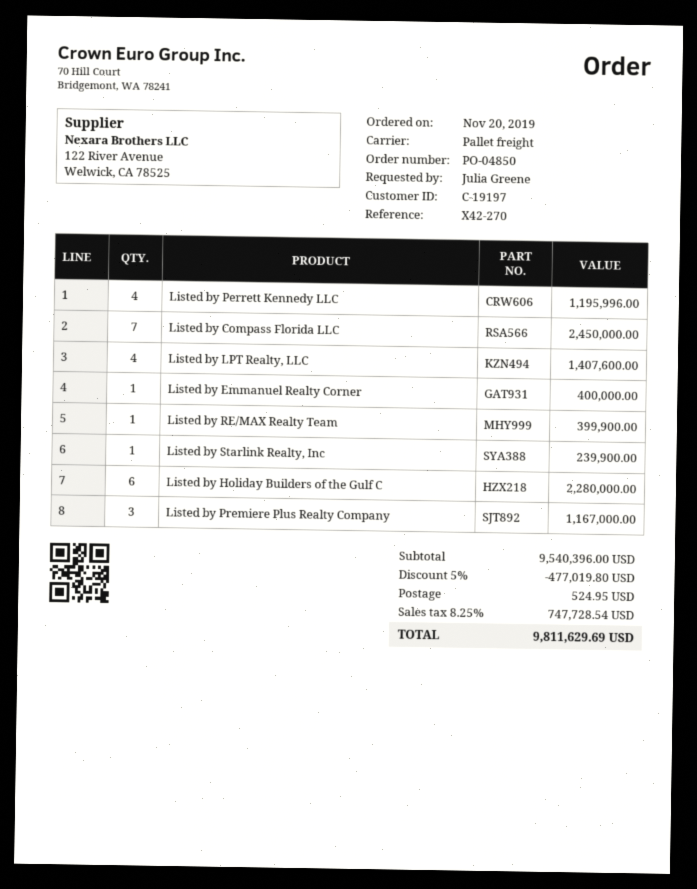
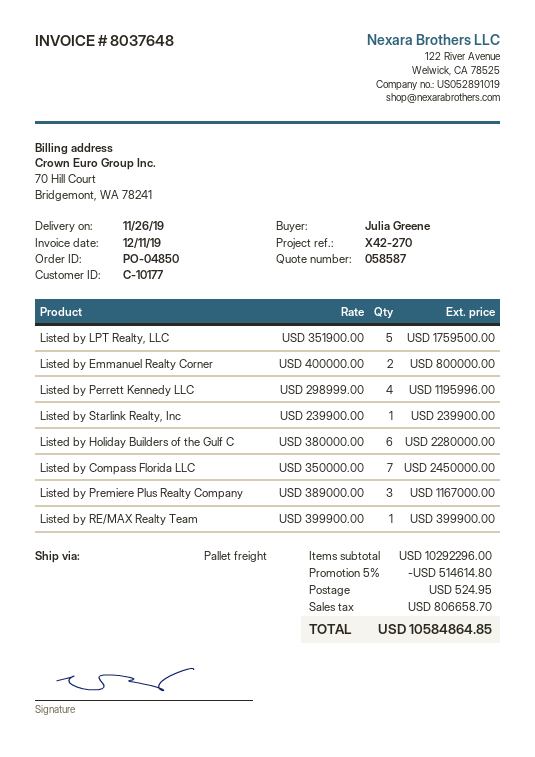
customer number: C-19197 -> C-10177
Listed by LPT Realty, LLC: 4 for 1407600.00 -> 5 for 1759500.00
Listed by Emmanuel Realty Corner: 1 for 400000.00 -> 2 for 800000.00
subtotal: 9540396.00 -> 10292296.00
discount: 5% = 477019.80 -> 5% = 514614.80
tax: 747728.54 -> 806658.70
total: 9811629.69 -> 10584864.85

